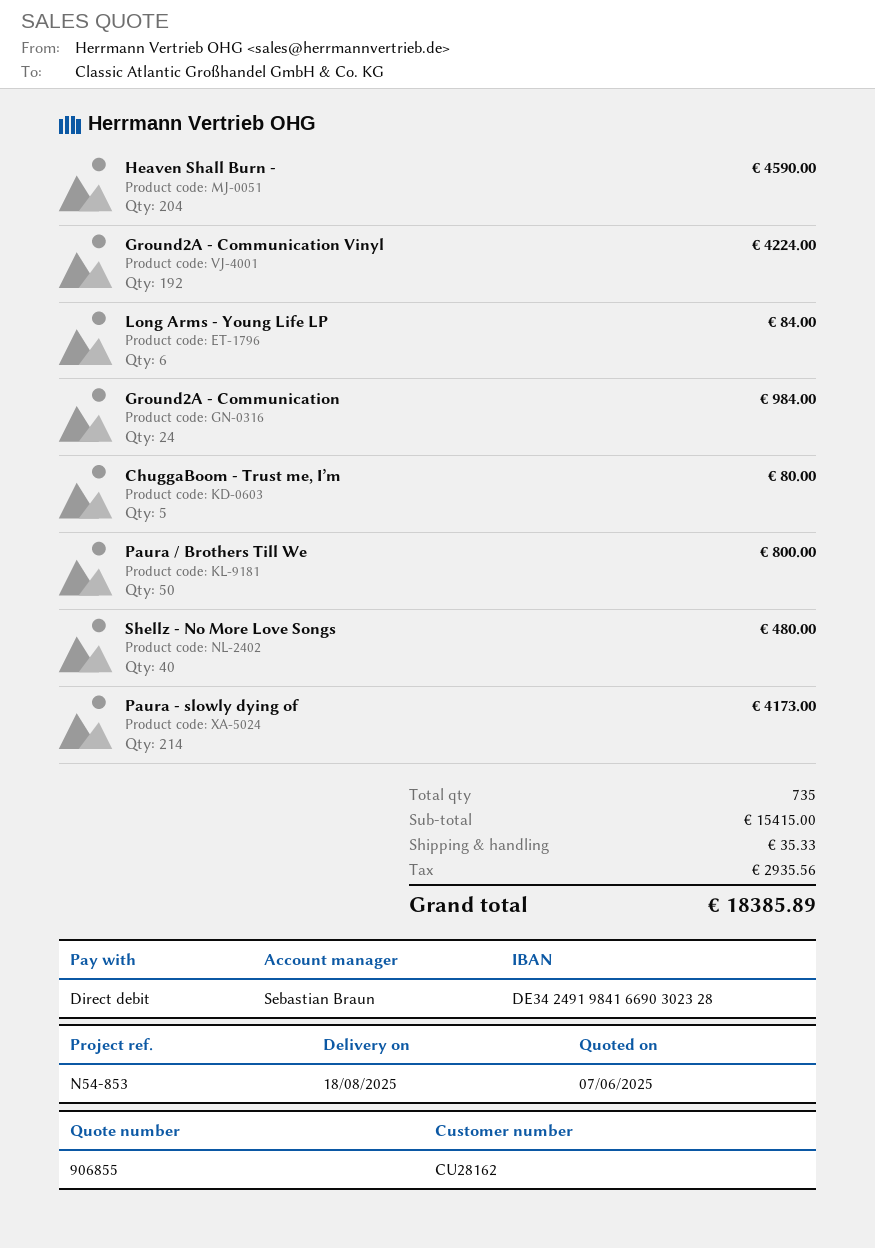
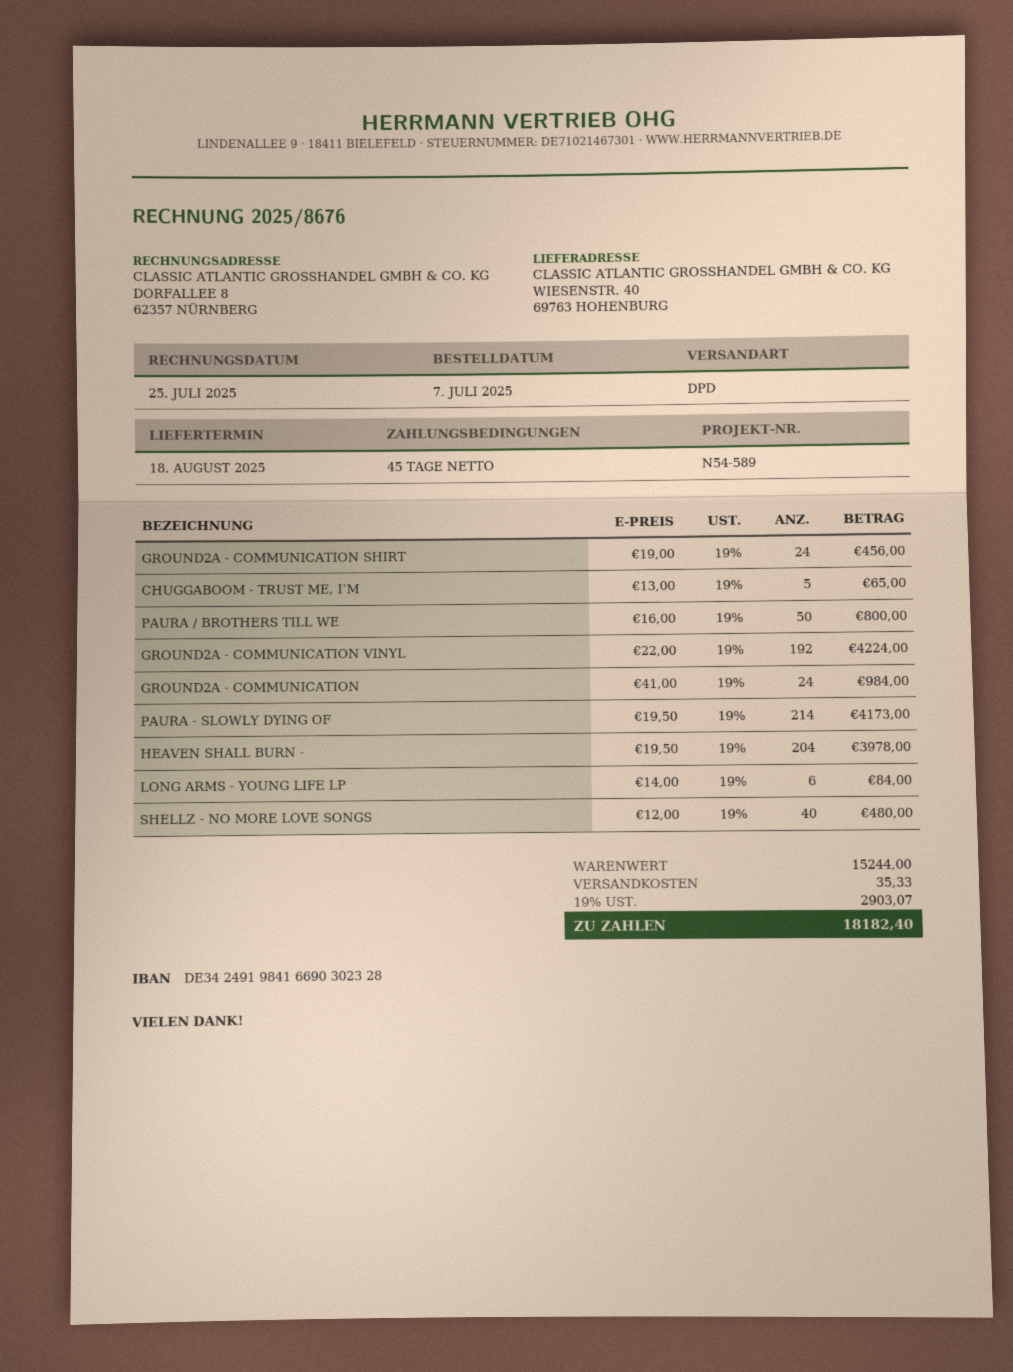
reference: N54-853 -> N54-589
Heaven Shall Burn -: 204 for 4590.00 -> 204 for 3978.00
ChuggaBoom - Trust me, I’m: 5 for 80.00 -> 5 for 65.00
GROUND2A - COMMUNICATION SHIRT: none -> 24 for 456.00
subtotal: 15415.00 -> 15244.00
tax: 2935.56 -> 2903.07
total: 18385.89 -> 18182.40

